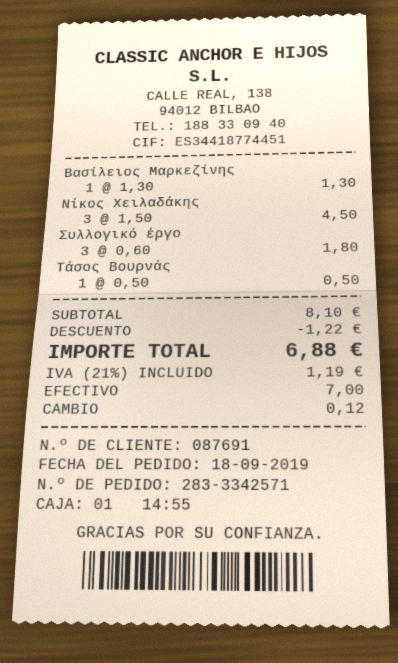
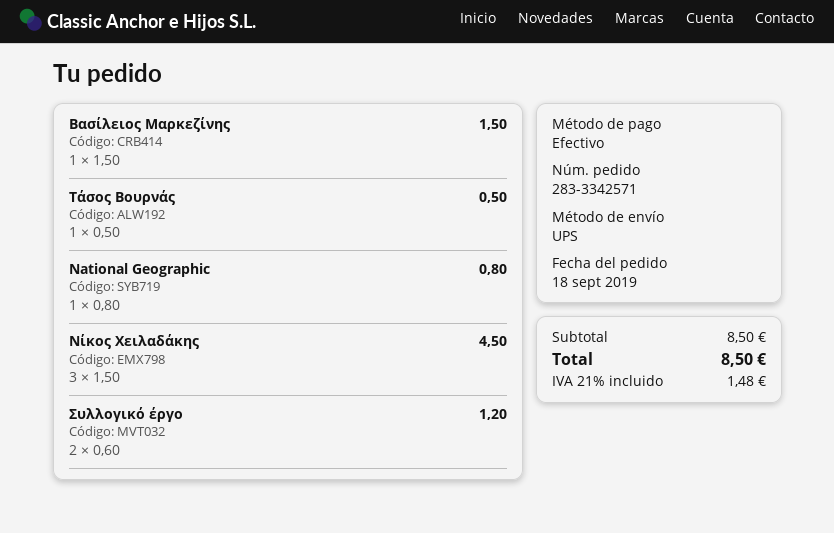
Βασίλειος Μαρκεζίνης: 1 x 1.30 = 1.30 -> 1 x 1.50 = 1.50
Συλλογικό έργο: 3 x 0.60 = 1.80 -> 2 x 0.60 = 1.20
National Geographic: none -> 1 x 0.80 = 0.80
subtotal: 8.10 -> 8.50
discount: 1.22 -> none
tax: 21% = 1.19 -> 21% = 1.48
total: 6.88 -> 8.50

